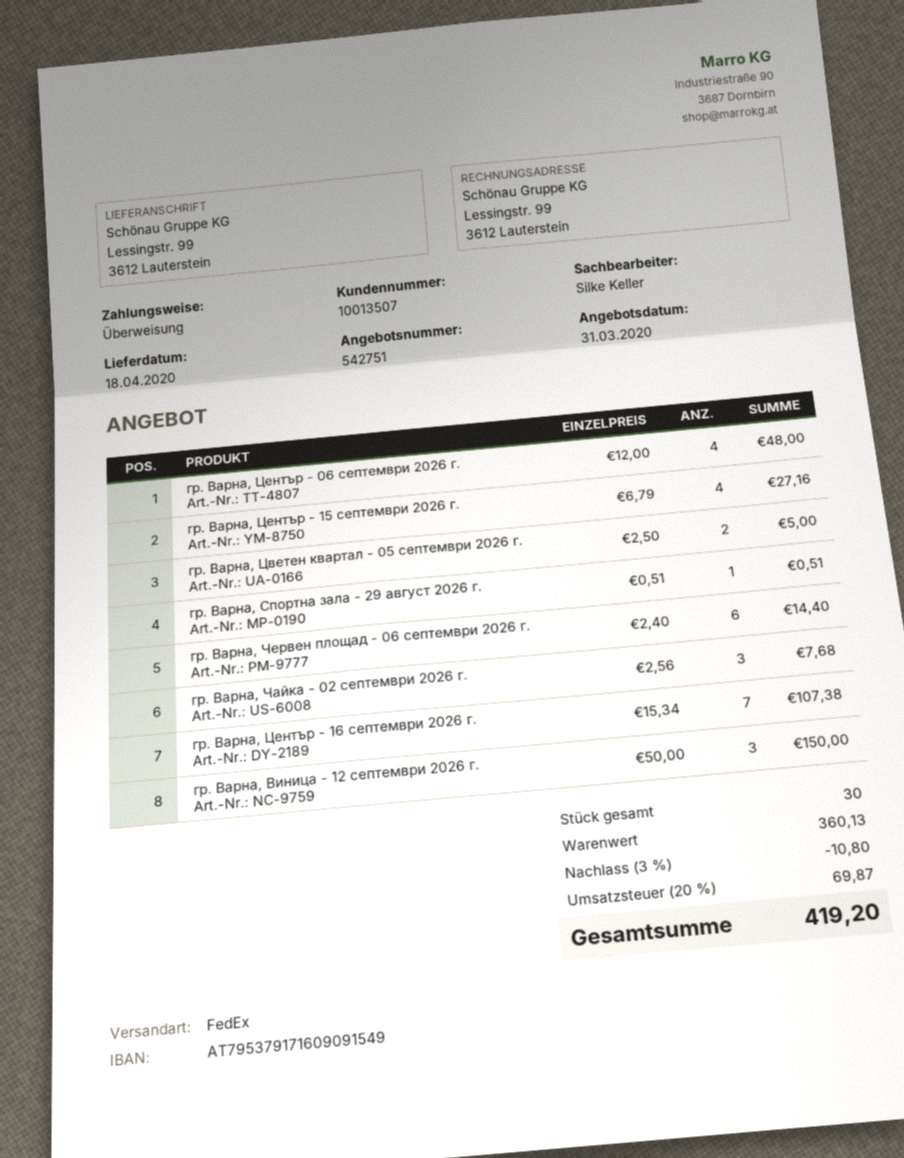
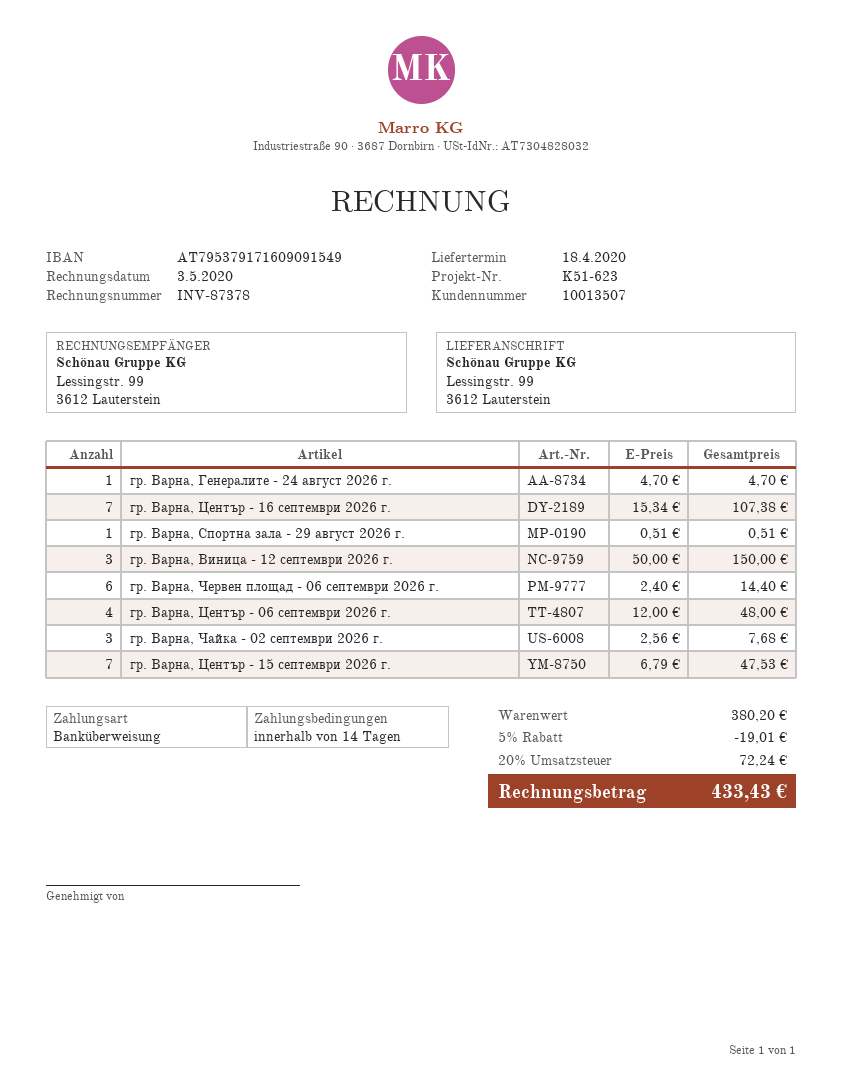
гр. Варна, Център - 15 септември 2026 г.: 4 x 6.79 = 27.16 -> 7 x 6.79 = 47.53
гр. Варна, Цветен квартал - 05 септември 2026 г.: 2 x 2.50 = 5.00 -> none
гр. Варна, Генералите - 24 август 2026 г.: none -> 1 x 4.70 = 4.70
subtotal: 360.13 -> 380.20
discount: 3% = 10.80 -> 5% = 19.01
tax: 20% = 69.87 -> 20% = 72.24
total: 419.20 -> 433.43

